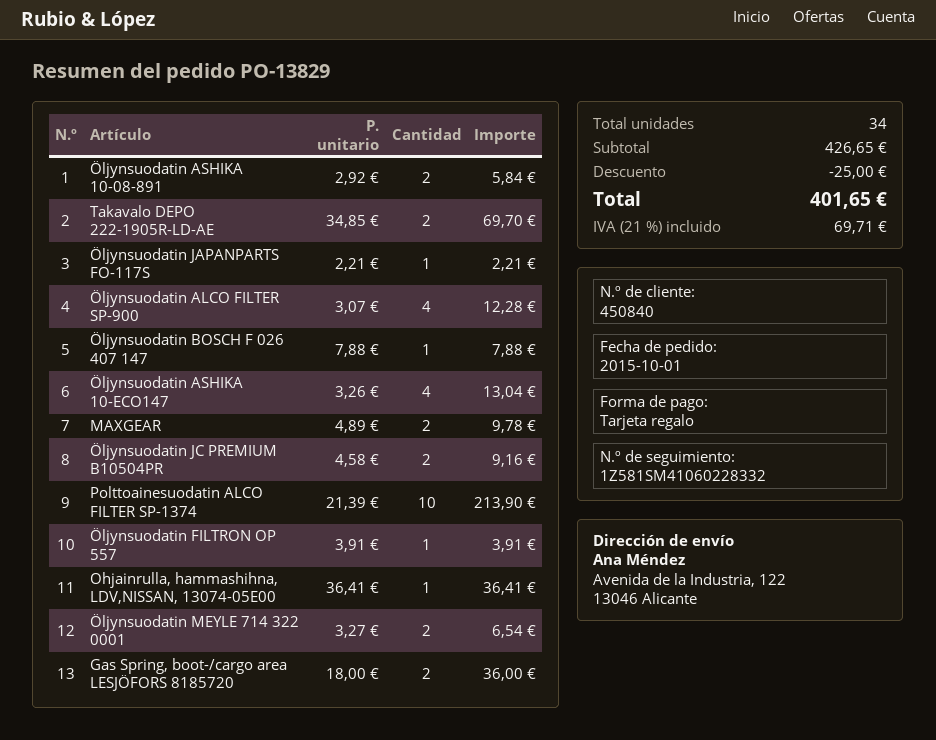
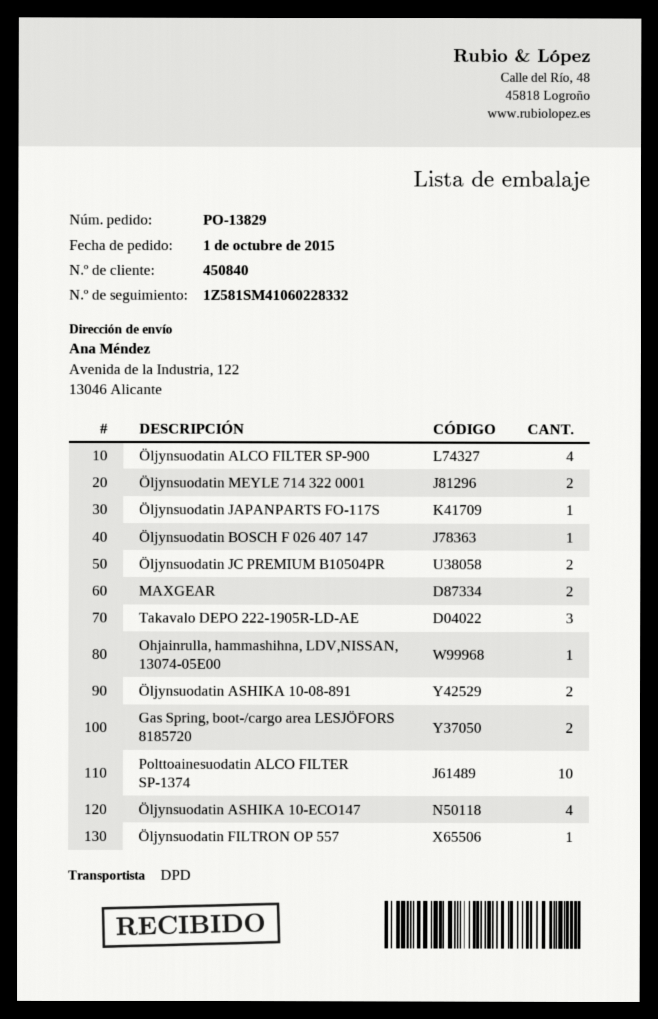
Takavalo DEPO 222-1905R-LD-AE: 2 -> 3

